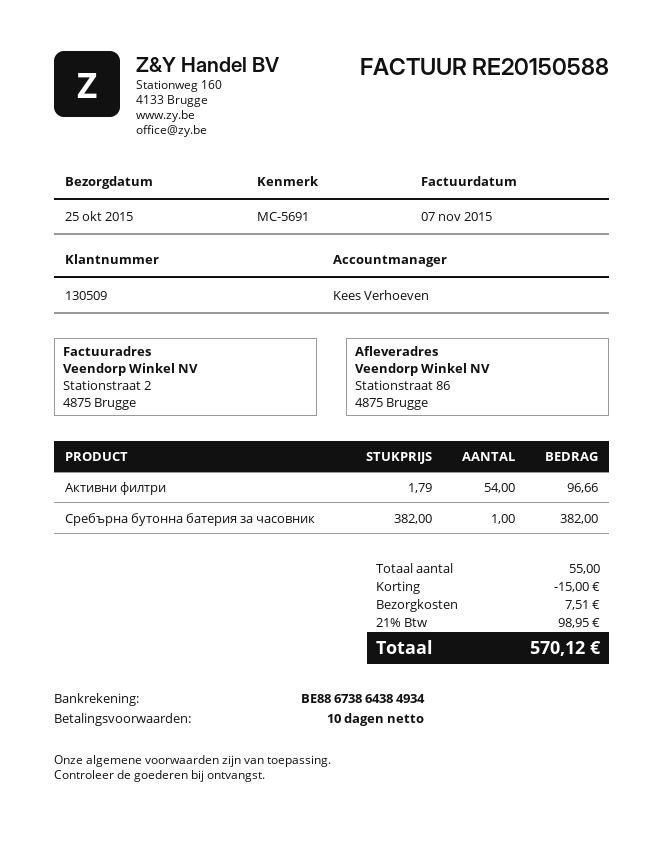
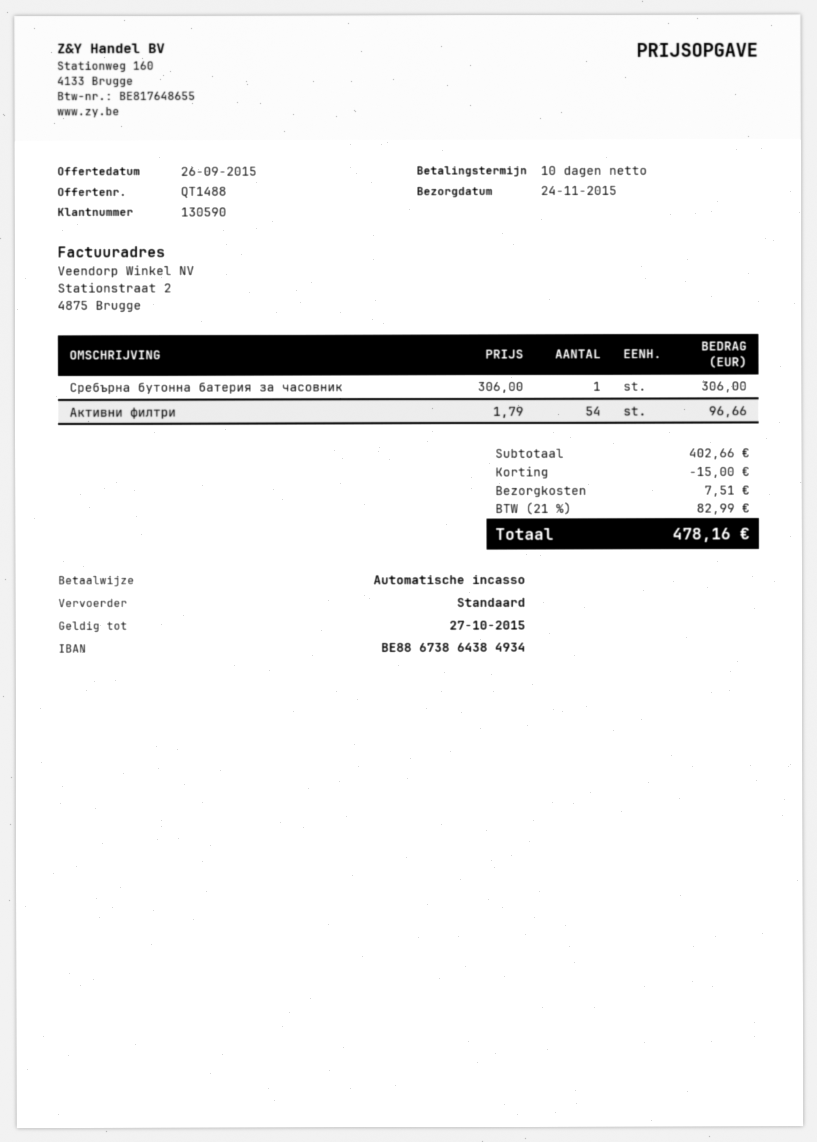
delivery date: 2015-10-25 -> 2015-11-24
customer number: 130509 -> 130590
Сребърна бутонна батерия за часовник: 1 x 382.00 = 382.00 -> 1 x 306.00 = 306.00
tax: 21% = 98.95 -> 21% = 82.99
total: 570.12 -> 478.16

